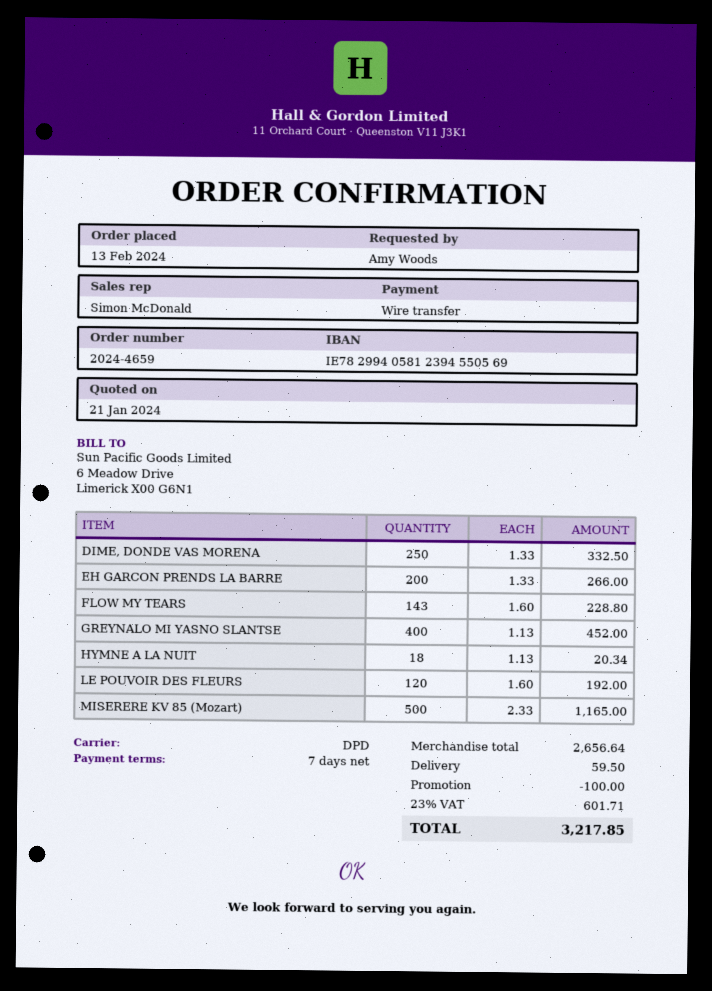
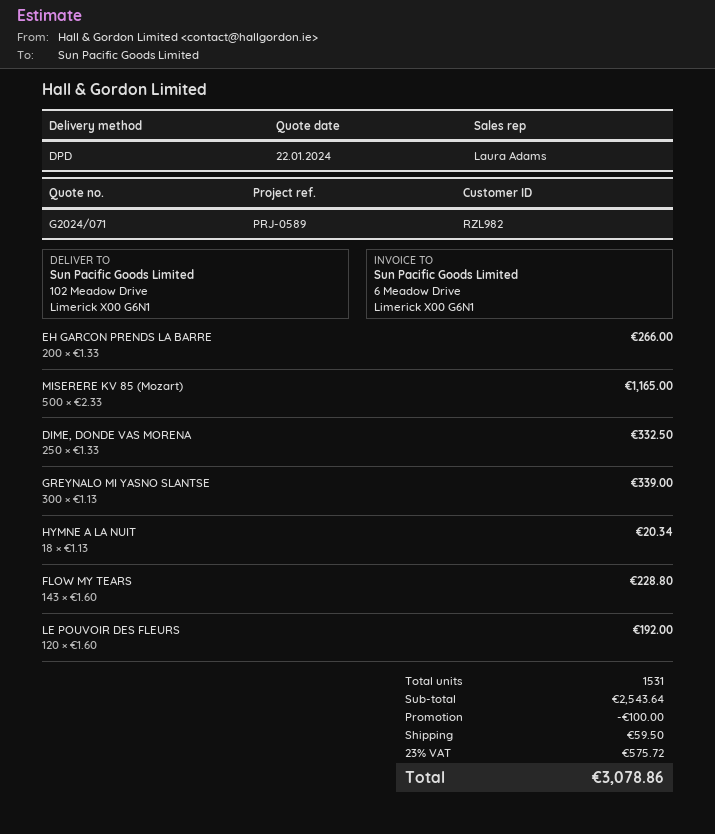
quote date: 2024-01-21 -> 2024-01-22
sales rep: Simon McDonald -> Laura Adams
GREYNALO MI YASNO SLANTSE: 400 x 1.13 = 452.00 -> 300 x 1.13 = 339.00
subtotal: 2656.64 -> 2543.64
tax: 23% = 601.71 -> 23% = 575.72
total: 3217.85 -> 3078.86

